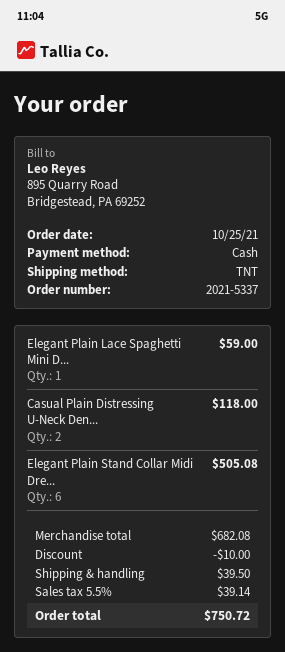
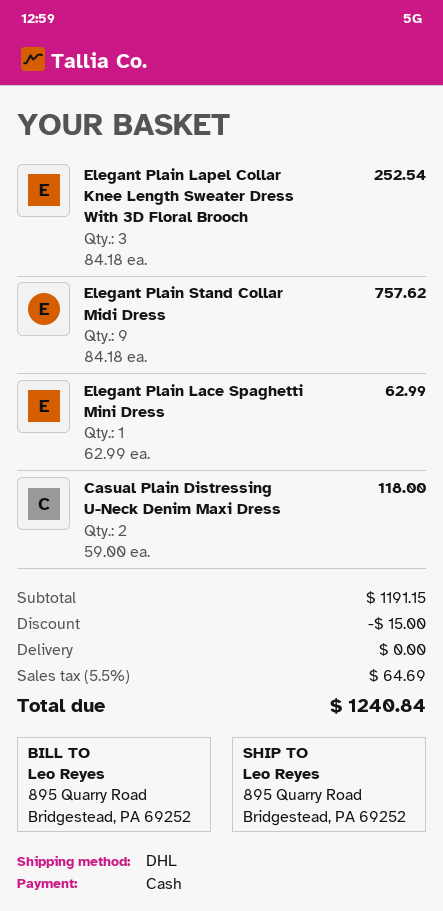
shipping method: TNT -> DHL
Elegant Plain Lace Spaghetti Mini D...: 1 for 59.00 -> 1 for 62.99
Elegant Plain Stand Collar Midi Dre...: 6 for 505.08 -> 9 for 757.62
Elegant Plain Lapel Collar Knee Length Sweater Dress With 3D Floral Brooch: none -> 3 for 252.54
subtotal: 682.08 -> 1191.15
discount: 10.00 -> 15.00
shipping: 39.50 -> 0.00
tax: 5.5% = 39.14 -> 5.5% = 64.69
total: 750.72 -> 1240.84

